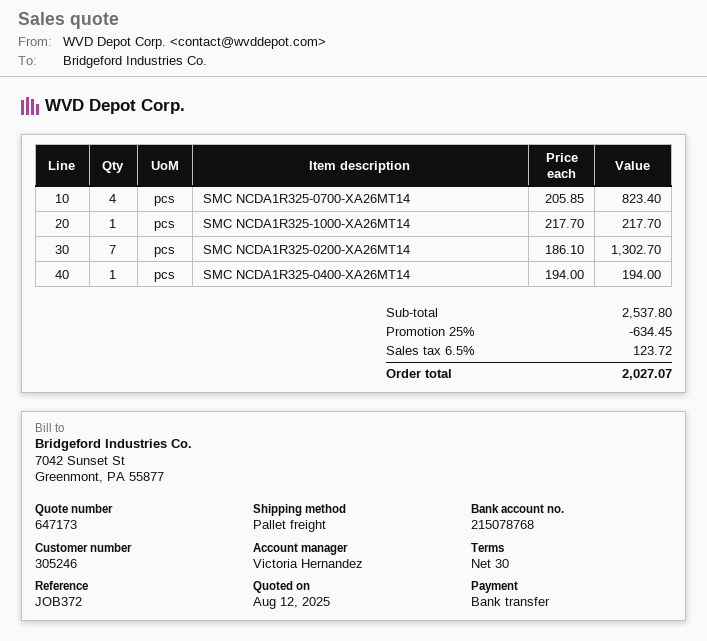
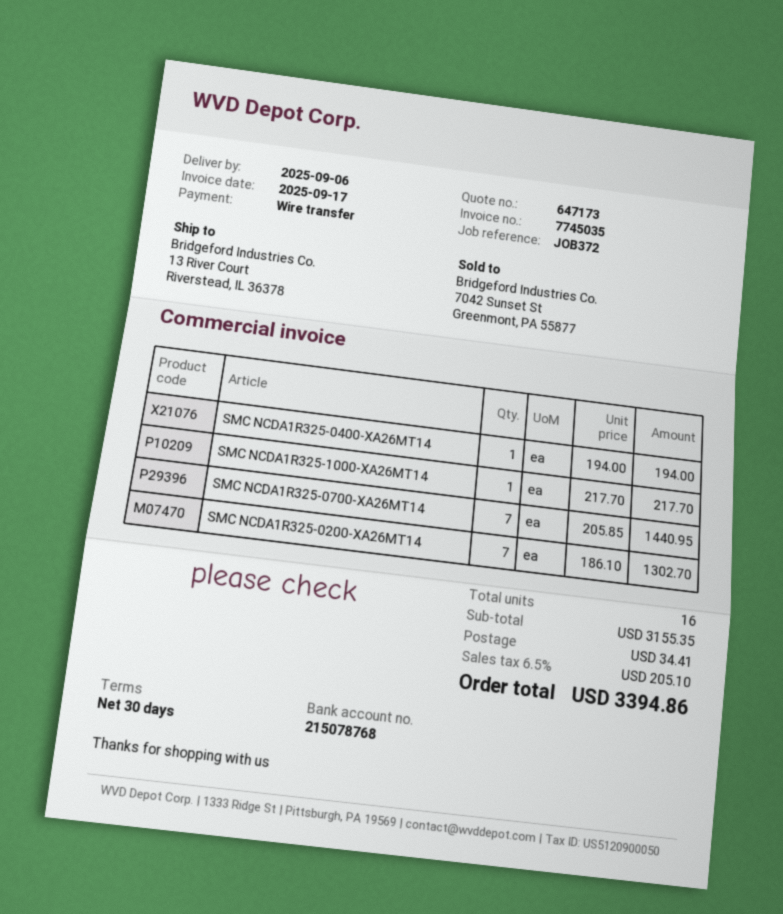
SMC NCDA1R325-0700-XA26MT14: 4 x 205.85 = 823.40 -> 7 x 205.85 = 1440.95
subtotal: 2537.80 -> 3155.35
discount: 25% = 634.45 -> none
shipping: none -> 34.41
tax: 6.5% = 123.72 -> 6.5% = 205.10
total: 2027.07 -> 3394.86

